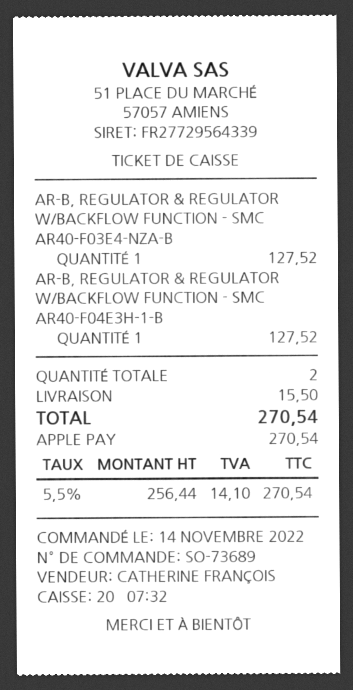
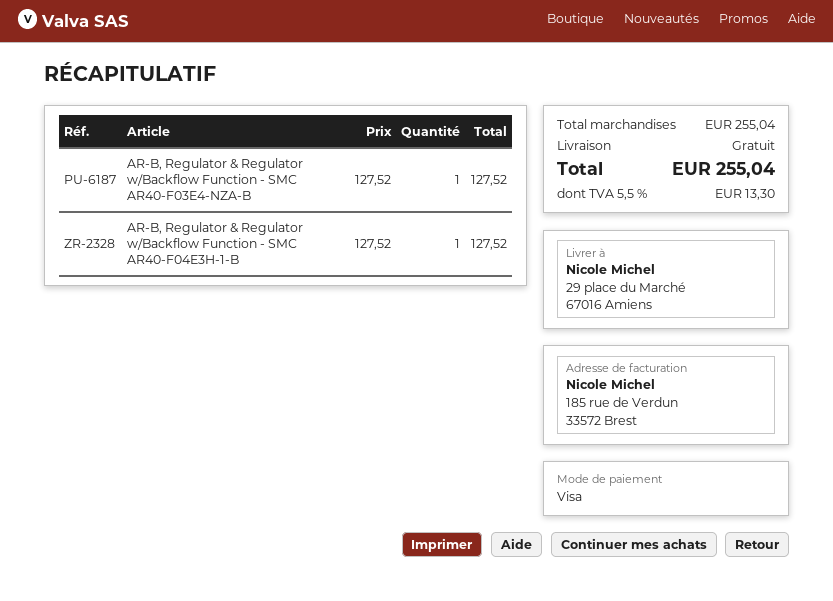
payment method: Apple Pay -> Visa
shipping: 15.50 -> 0.00
tax: 5.5% = 14.10 -> 5.5% = 13.30
total: 270.54 -> 255.04

